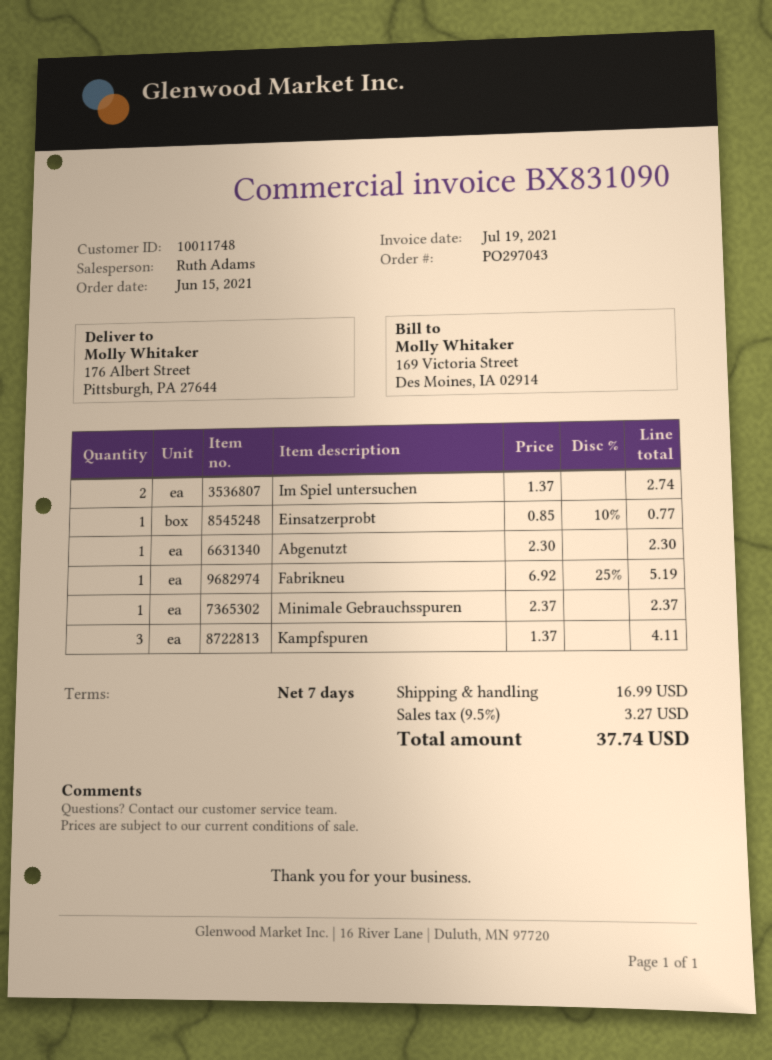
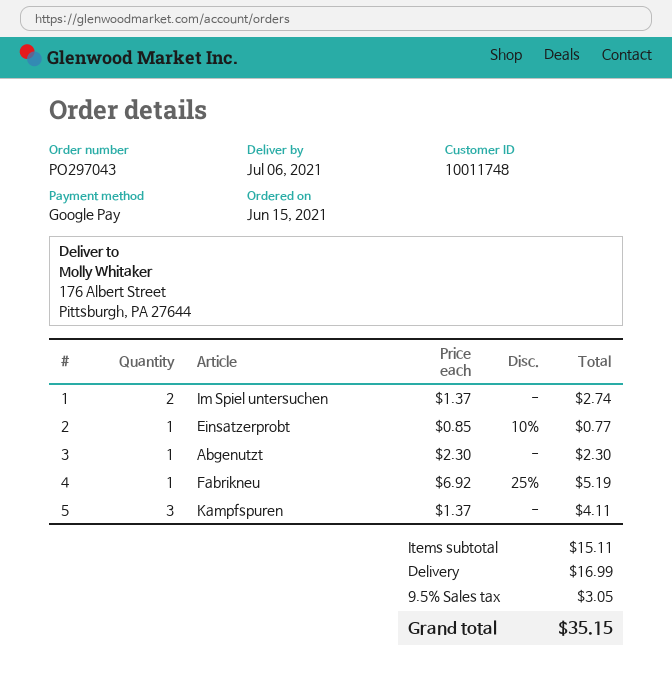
Minimale Gebrauchsspuren: 1 x 2.37 = 2.37 -> none
tax: 9.5% = 3.27 -> 9.5% = 3.05
total: 37.74 -> 35.15

